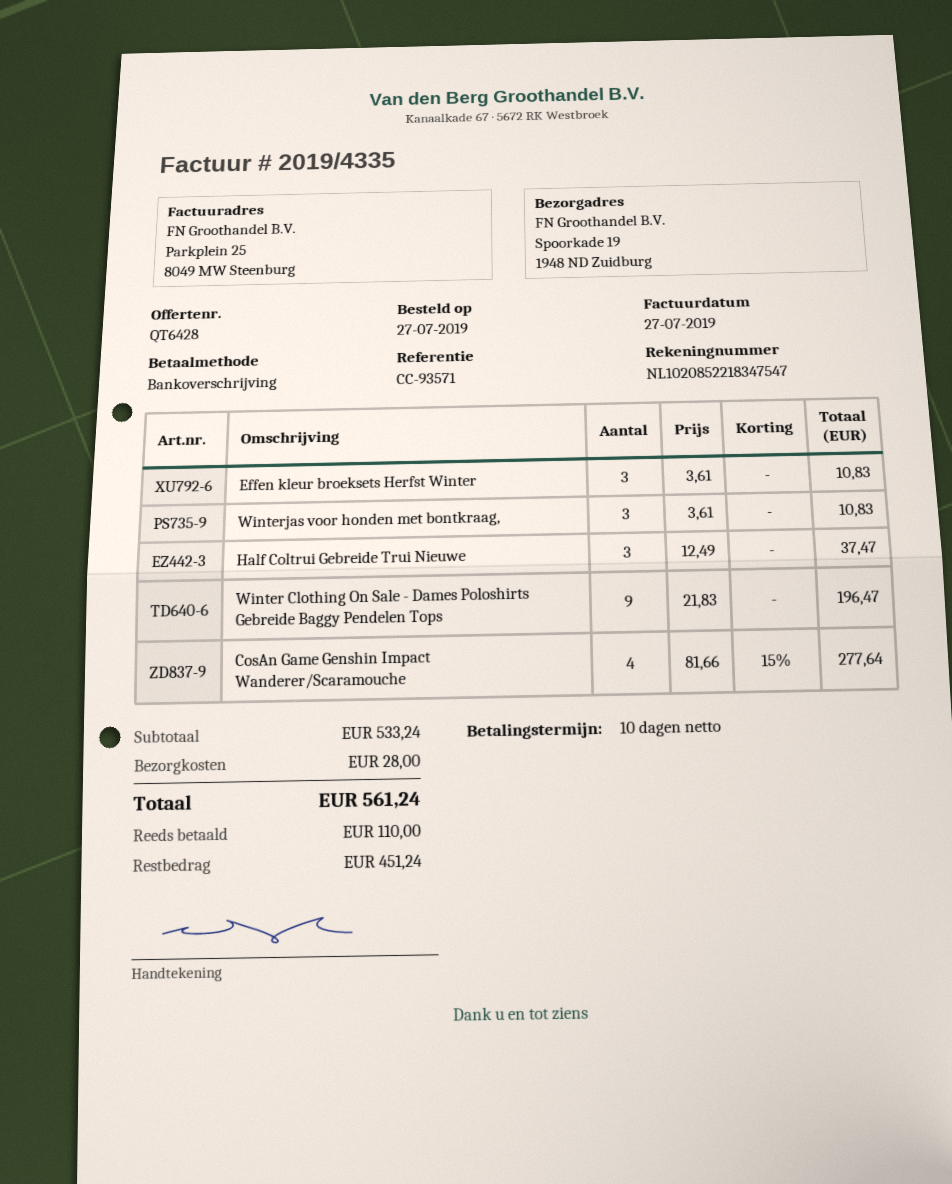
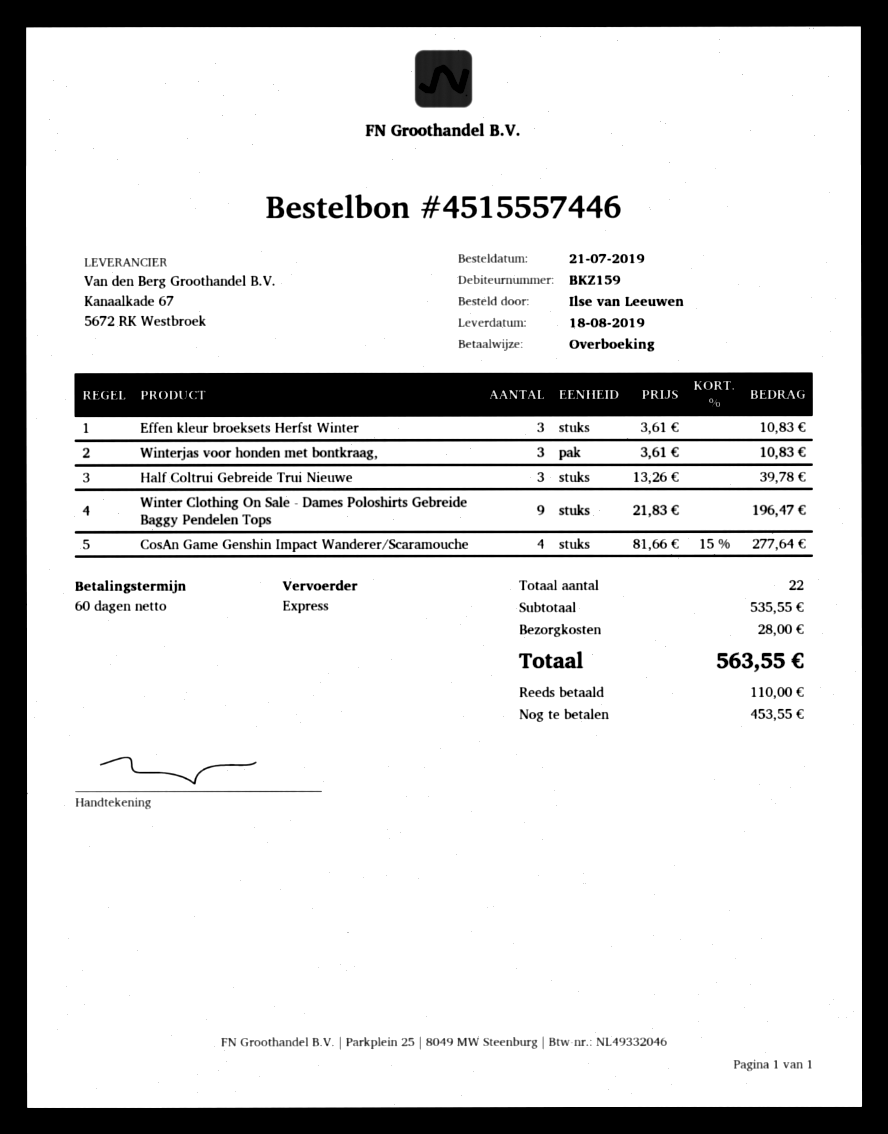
order date: 2019-07-27 -> 2019-07-21
payment terms: 10 days -> 60 days
Half Coltrui Gebreide Trui Nieuwe: 3 x 12.49 = 37.47 -> 3 x 13.26 = 39.78
subtotal: 533.24 -> 535.55
total: 561.24 -> 563.55
balance: 451.24 -> 453.55

